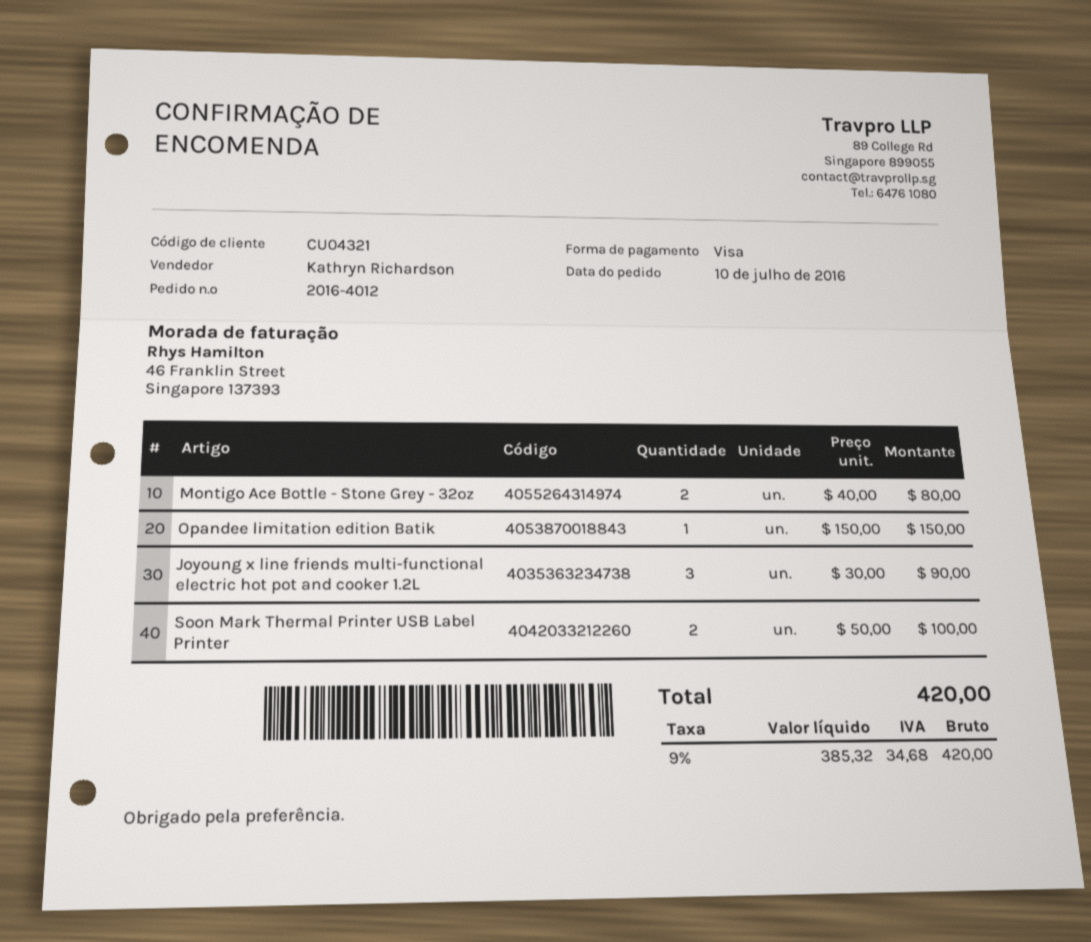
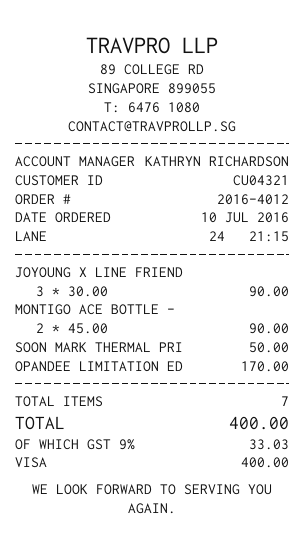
Montigo Ace Bottle - Stone Grey - 32oz: 2 x 40.00 = 80.00 -> 2 x 45.00 = 90.00
Opandee limitation edition Batik: 1 x 150.00 = 150.00 -> 1 x 170.00 = 170.00
Soon Mark Thermal Printer USB Label Printer: 2 x 50.00 = 100.00 -> 1 x 50.00 = 50.00
tax: 9% = 34.68 -> 9% = 33.03
total: 420.00 -> 400.00

